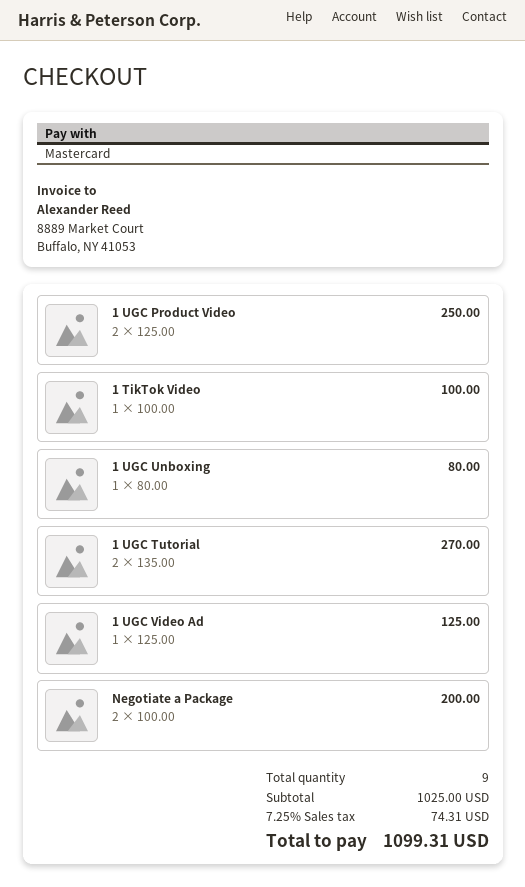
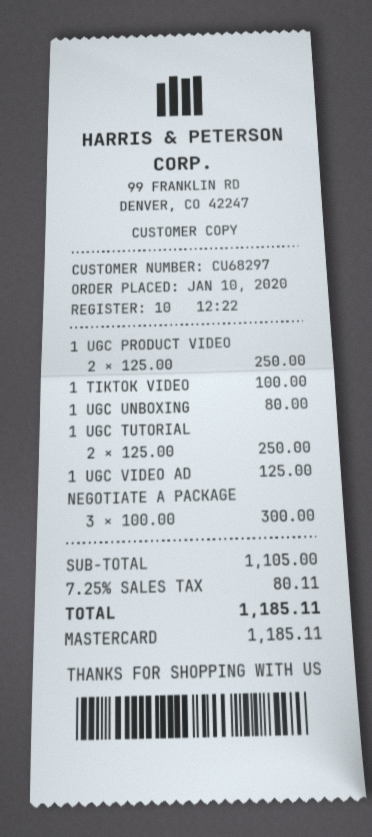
1 UGC Tutorial: 2 x 135.00 = 270.00 -> 2 x 125.00 = 250.00
Negotiate a Package: 2 x 100.00 = 200.00 -> 3 x 100.00 = 300.00
subtotal: 1025.00 -> 1105.00
tax: 7.25% = 74.31 -> 7.25% = 80.11
total: 1099.31 -> 1185.11

